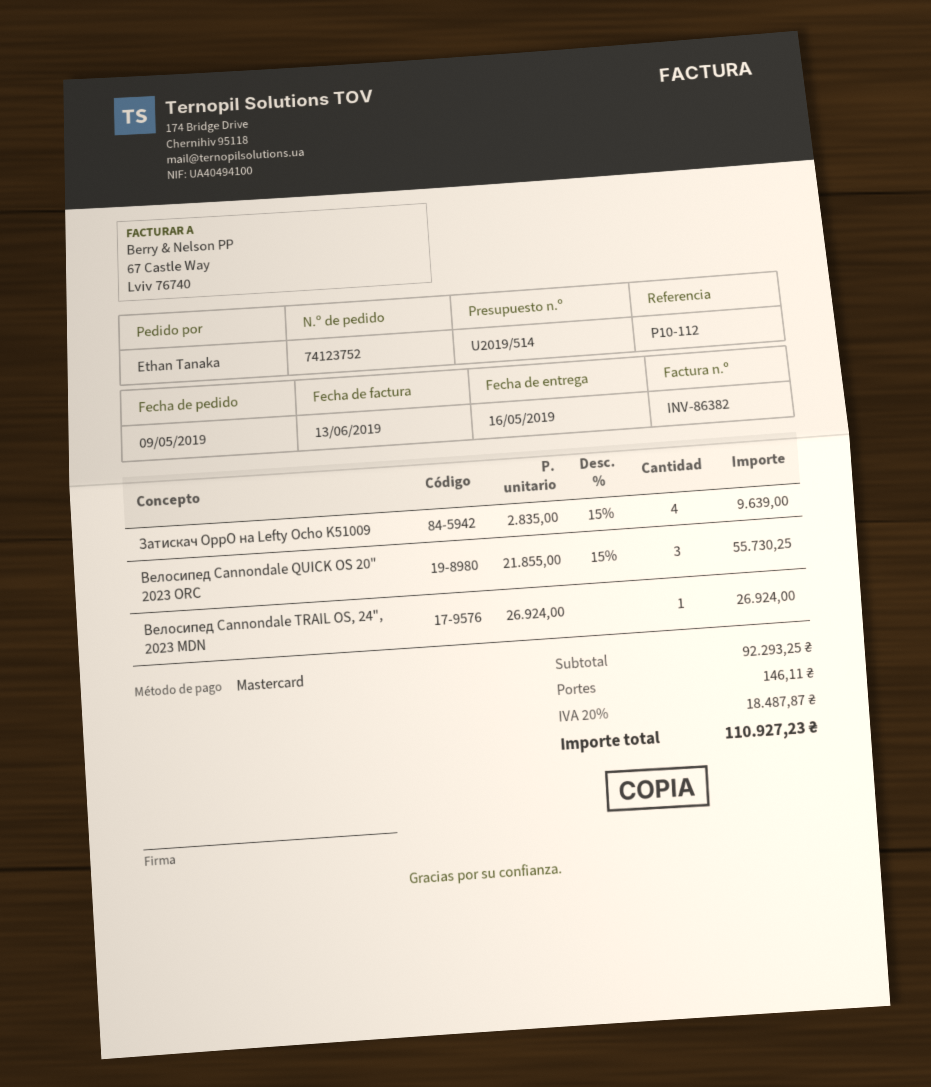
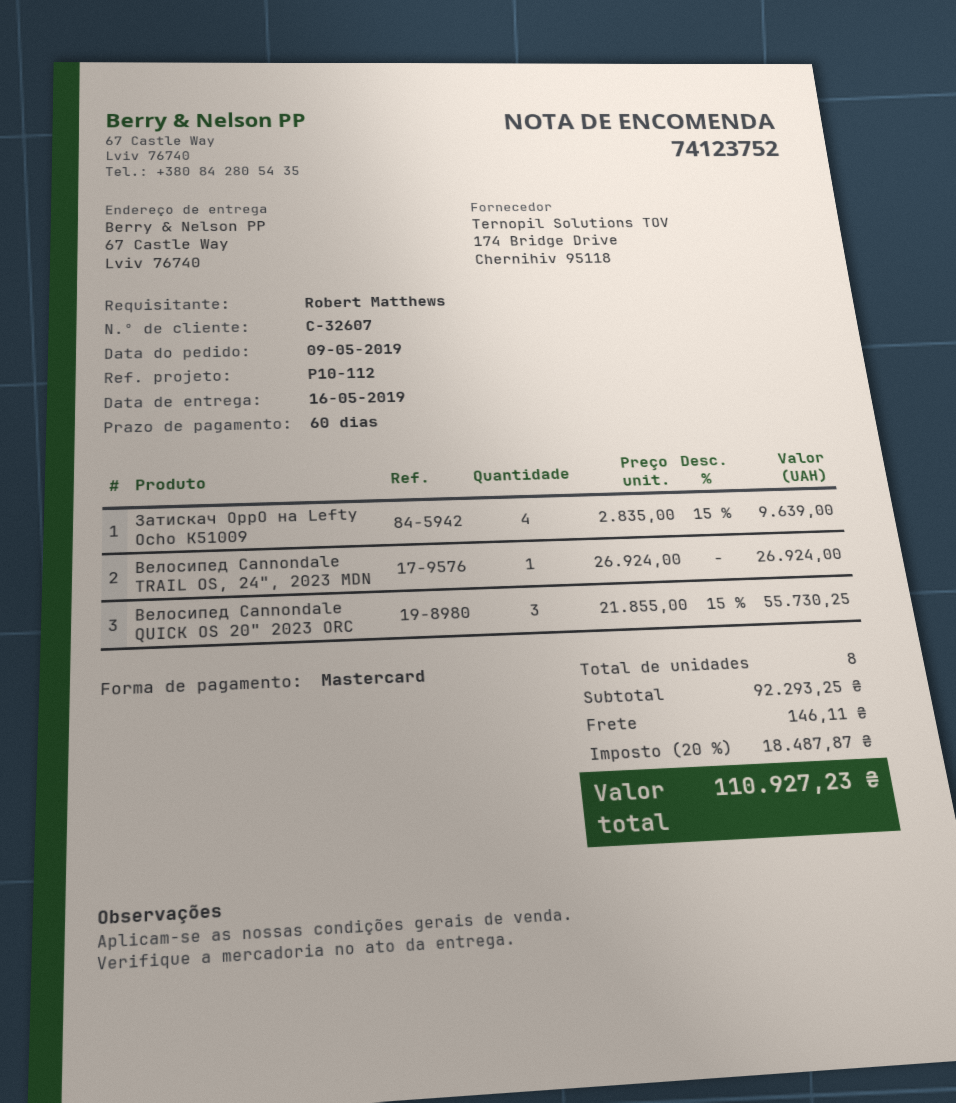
ordered by: Ethan Tanaka -> Robert Matthews

